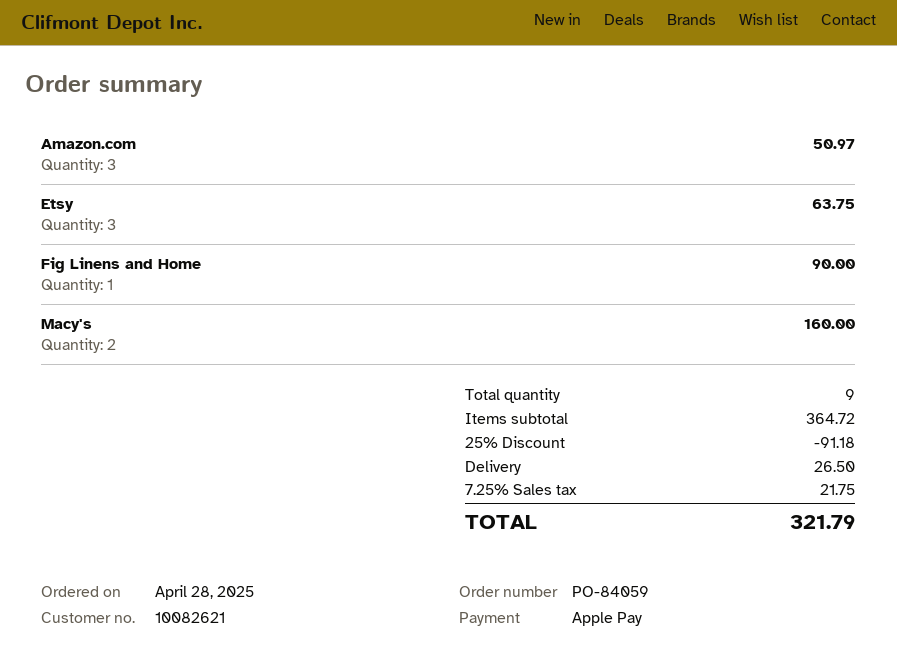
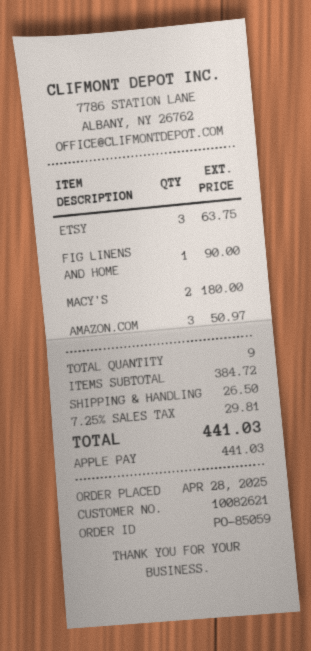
order number: PO-84059 -> PO-85059
Macy's: 2 for 160.00 -> 2 for 180.00
subtotal: 364.72 -> 384.72
discount: 25% = 91.18 -> none
tax: 7.25% = 21.75 -> 7.25% = 29.81
total: 321.79 -> 441.03

